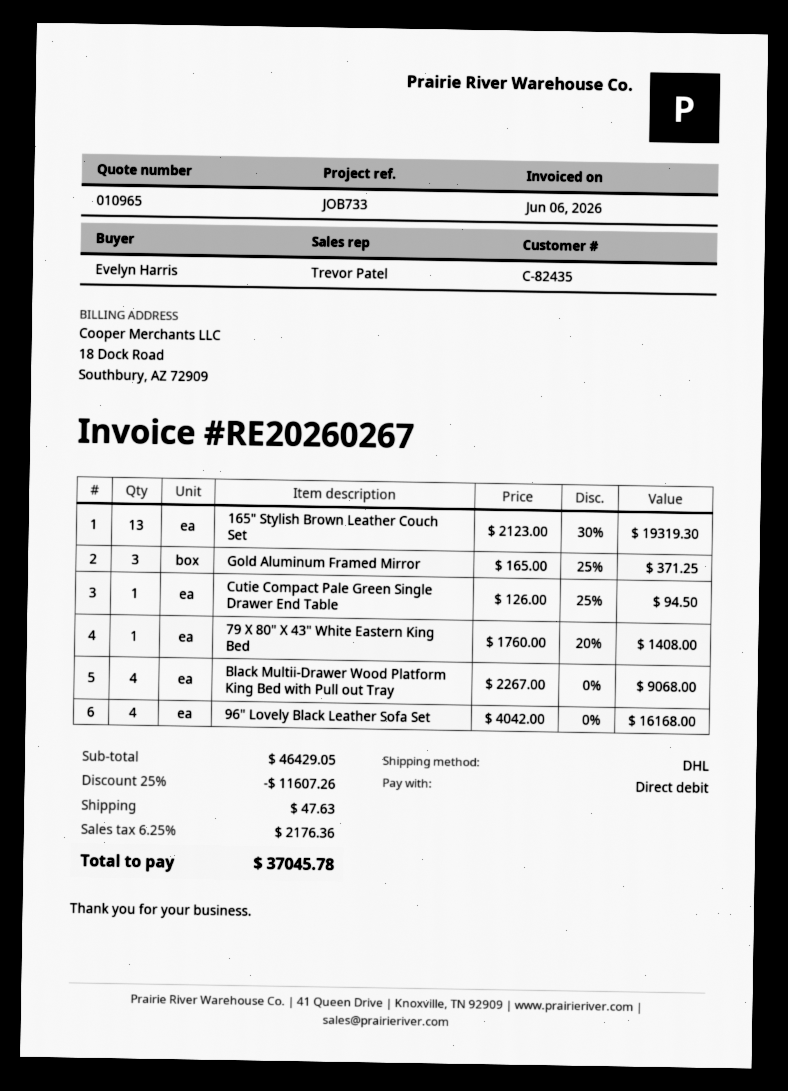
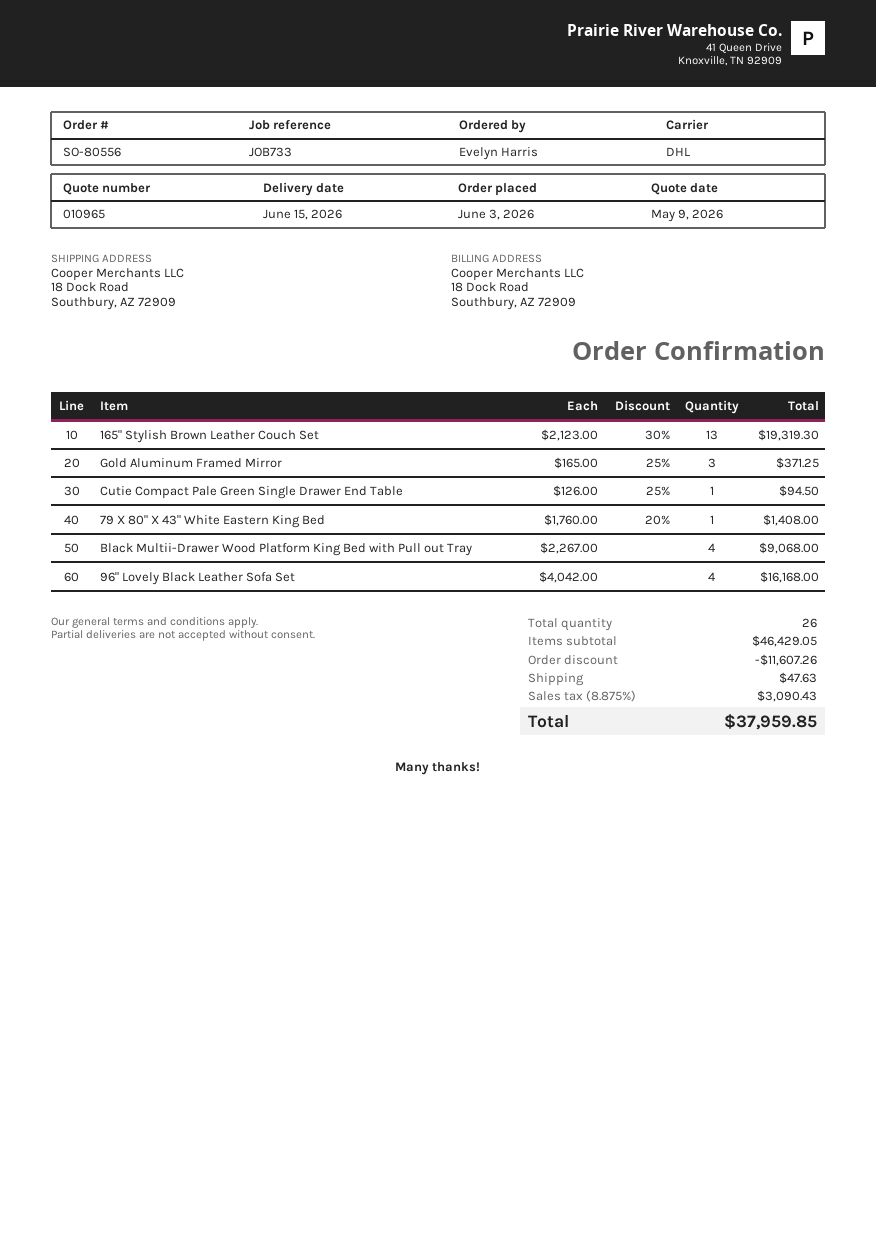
tax: 6.25% = 2176.36 -> 8.875% = 3090.43
total: 37045.78 -> 37959.85

